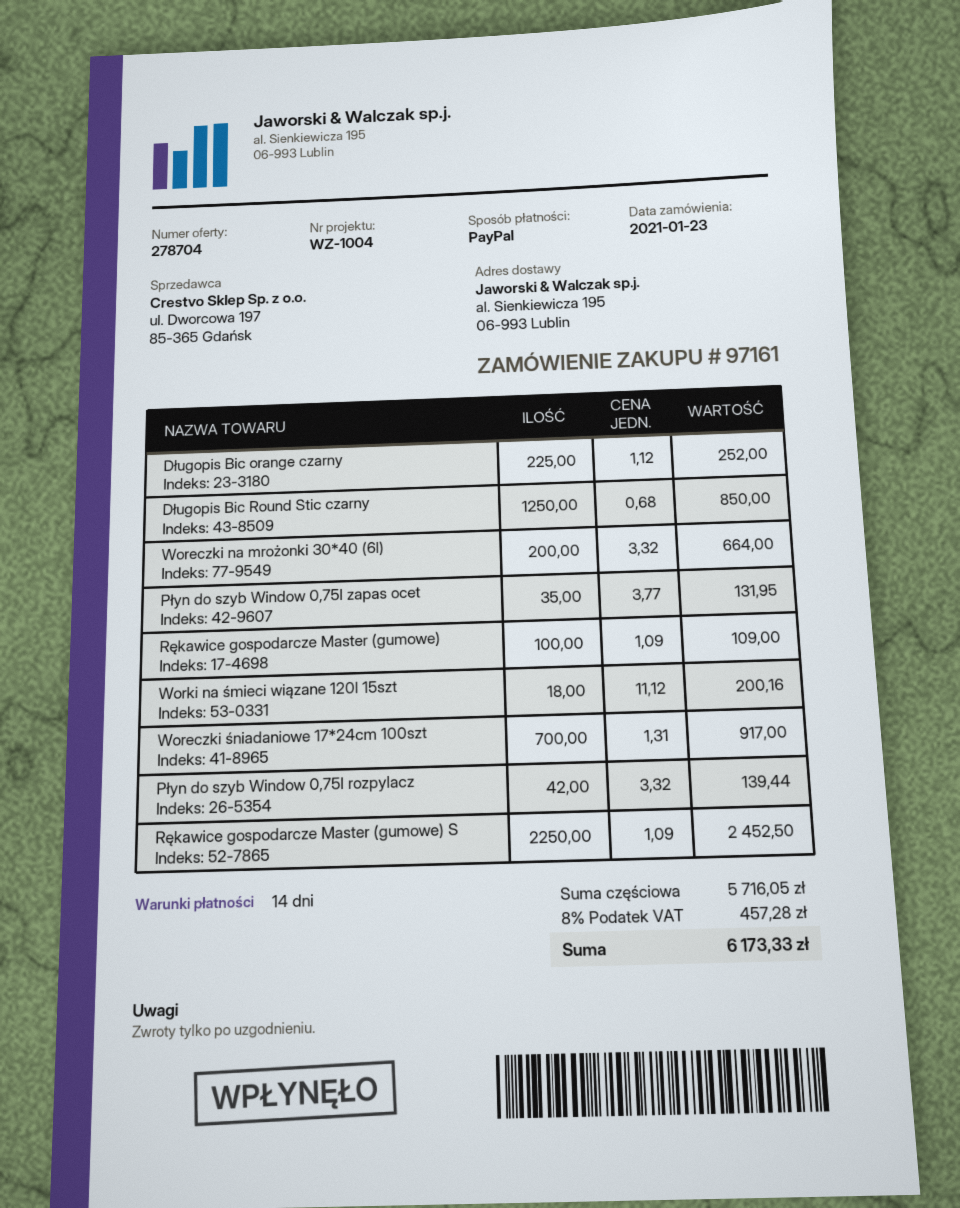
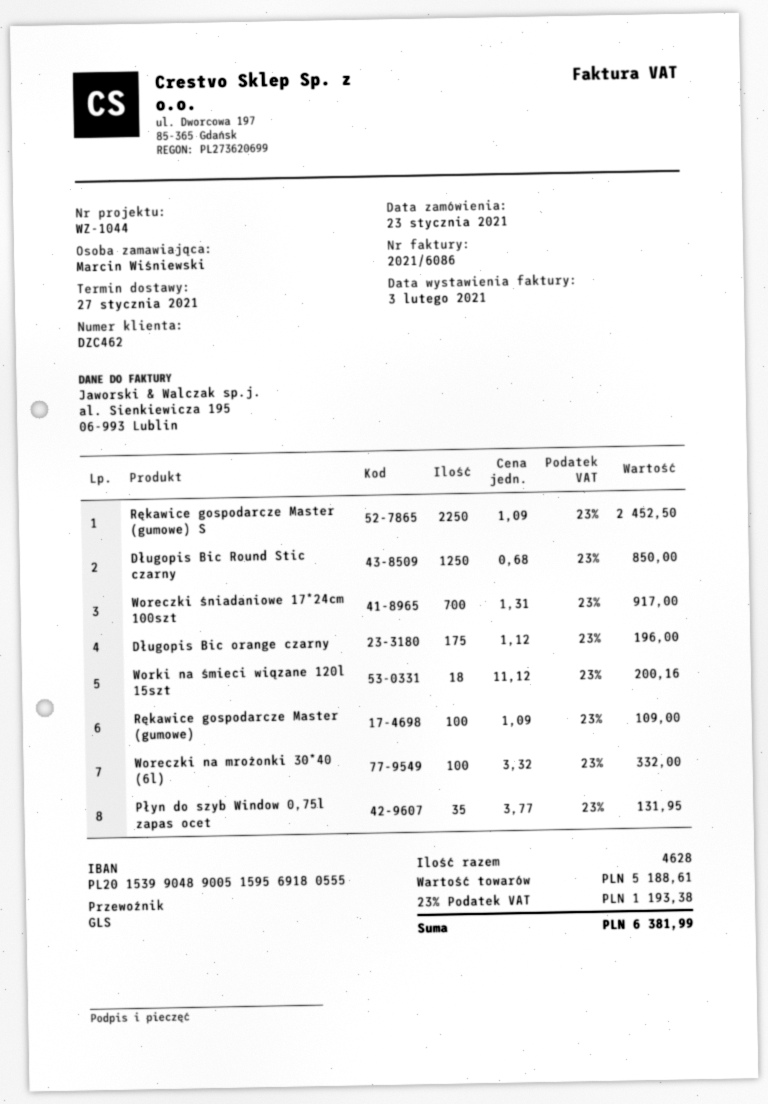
reference: WZ-1004 -> WZ-1044
Długopis Bic orange czarny: 225 x 1.12 = 252.00 -> 175 x 1.12 = 196.00
Woreczki na mrożonki 30*40 (6l): 200 x 3.32 = 664.00 -> 100 x 3.32 = 332.00
Płyn do szyb Window 0,75l rozpylacz: 42 x 3.32 = 139.44 -> none
subtotal: 5716.05 -> 5188.61
tax: 8% = 457.28 -> 23% = 1193.38
total: 6173.33 -> 6381.99

